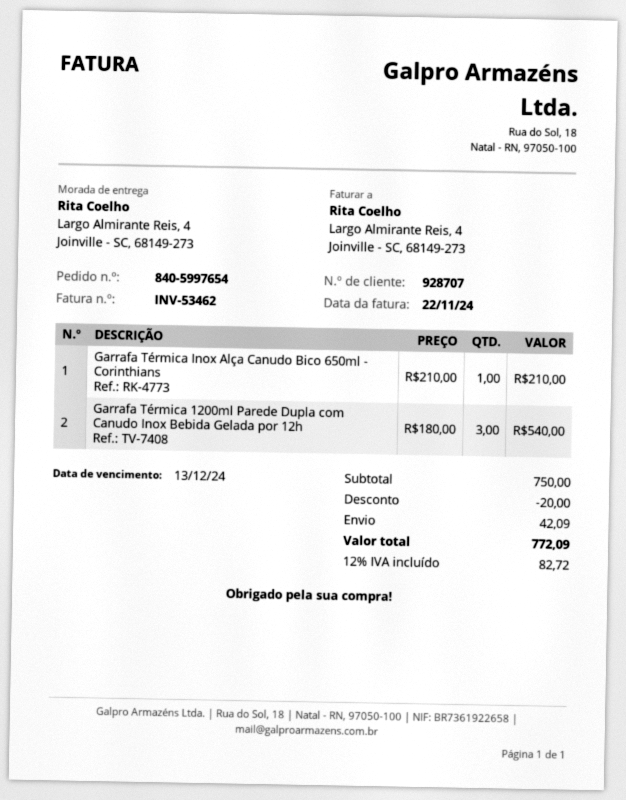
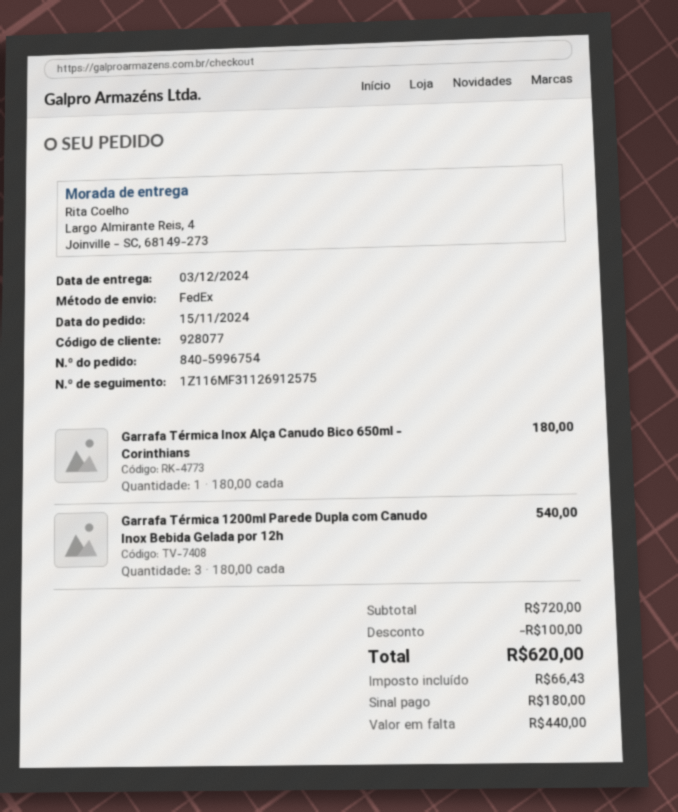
order number: 840-5997654 -> 840-5996754
customer number: 928707 -> 928077
Garrafa Térmica Inox Alça Canudo Bico 650ml - Corinthians: 1 x 210.00 = 210.00 -> 1 x 180.00 = 180.00
subtotal: 750.00 -> 720.00
discount: 20.00 -> 100.00
shipping: 42.09 -> none
tax: 82.72 -> 66.43
total: 772.09 -> 620.00

